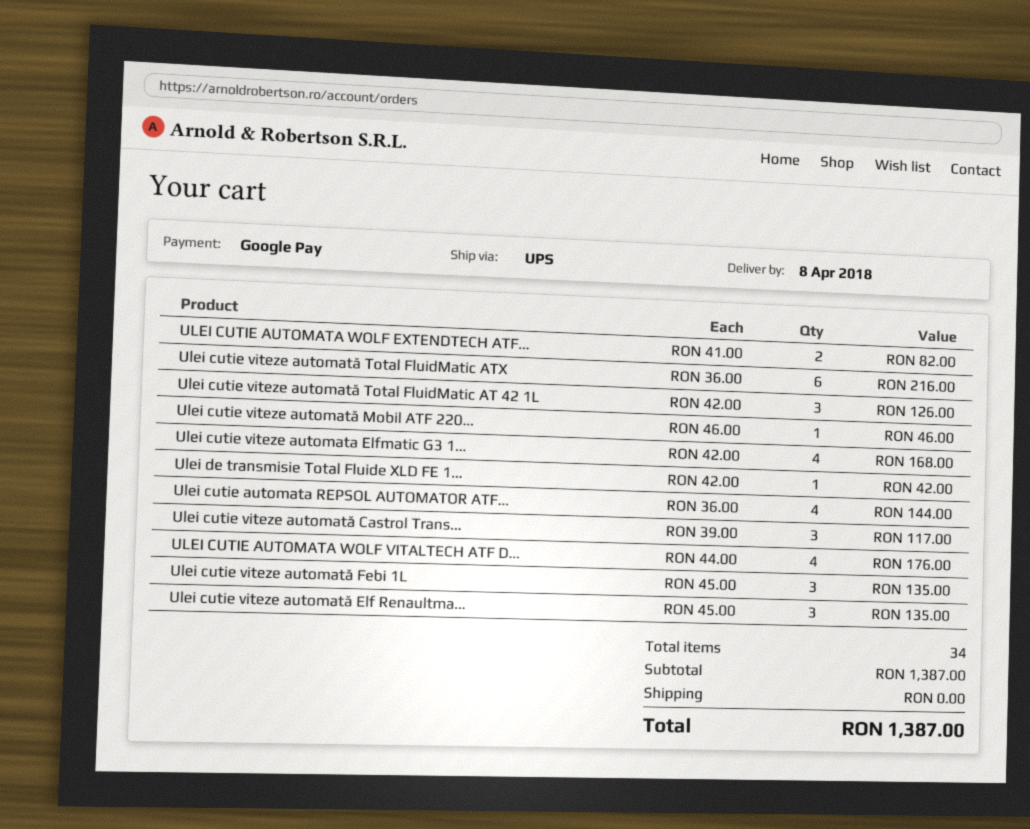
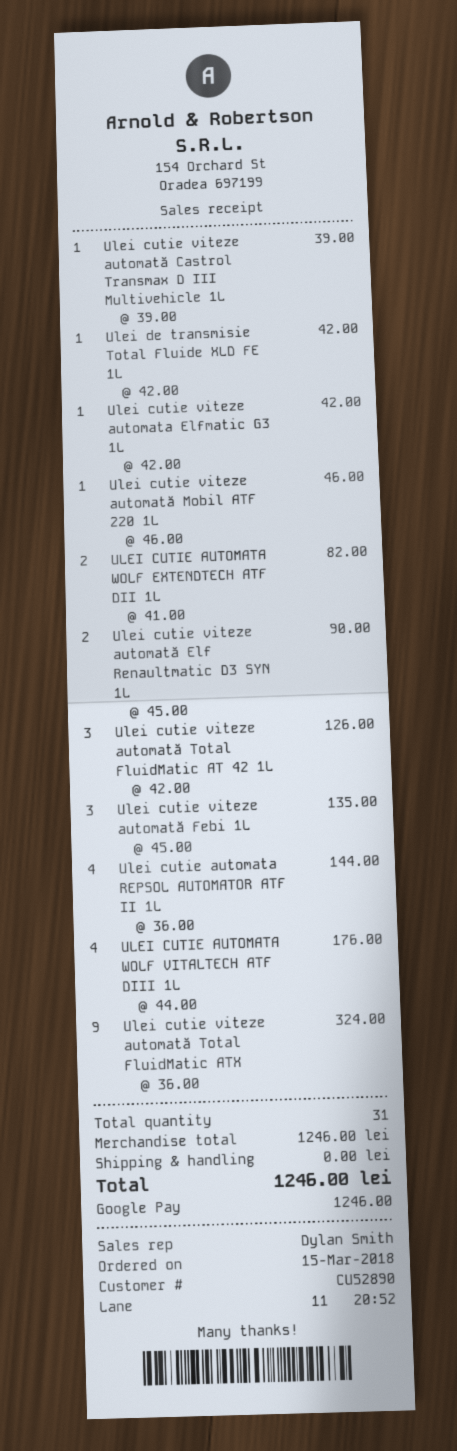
Ulei cutie viteze automată Total FluidMatic ATX: 6 x 36.00 = 216.00 -> 9 x 36.00 = 324.00
Ulei cutie viteze automata Elfmatic G3 1...: 4 x 42.00 = 168.00 -> 1 x 42.00 = 42.00
Ulei cutie viteze automată Castrol Trans...: 3 x 39.00 = 117.00 -> 1 x 39.00 = 39.00
Ulei cutie viteze automată Elf Renaultma...: 3 x 45.00 = 135.00 -> 2 x 45.00 = 90.00
total quantity: 34 -> 31
subtotal: 1387.00 -> 1246.00
total: 1387.00 -> 1246.00

